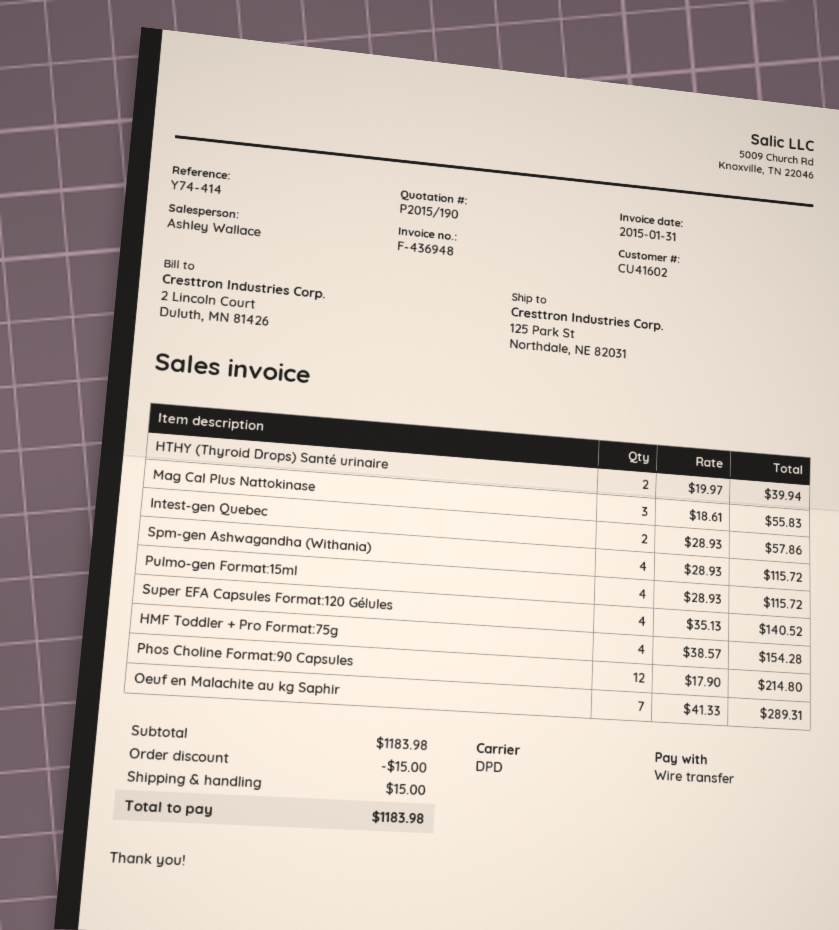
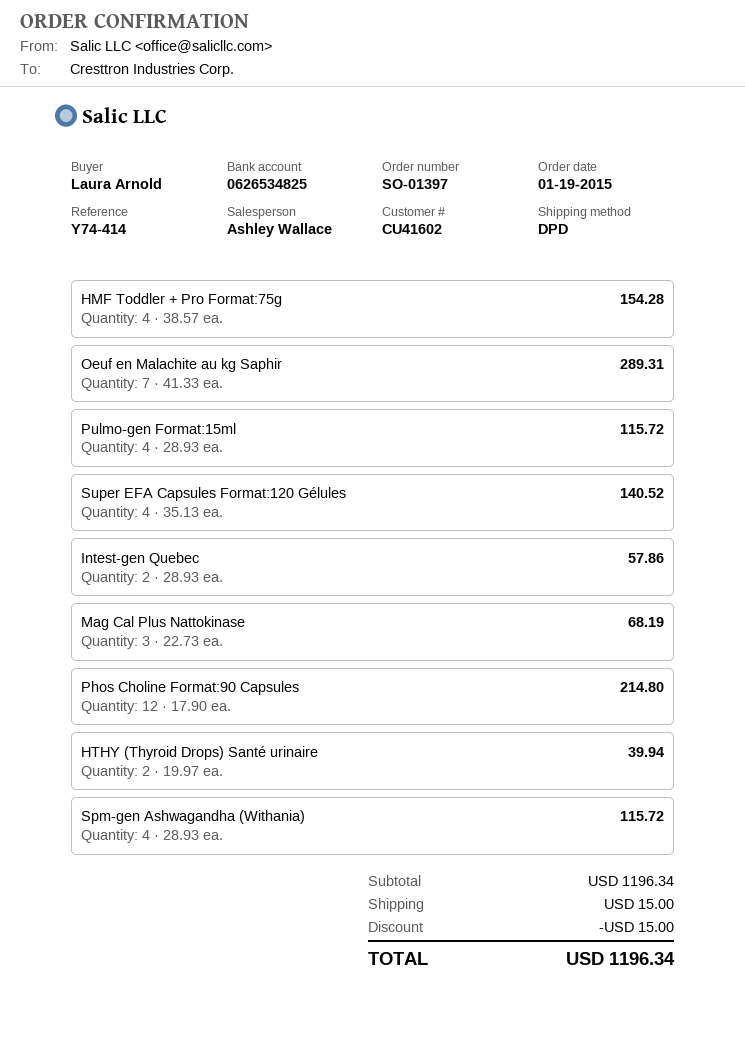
Mag Cal Plus Nattokinase: 3 x 18.61 = 55.83 -> 3 x 22.73 = 68.19
subtotal: 1183.98 -> 1196.34
total: 1183.98 -> 1196.34

